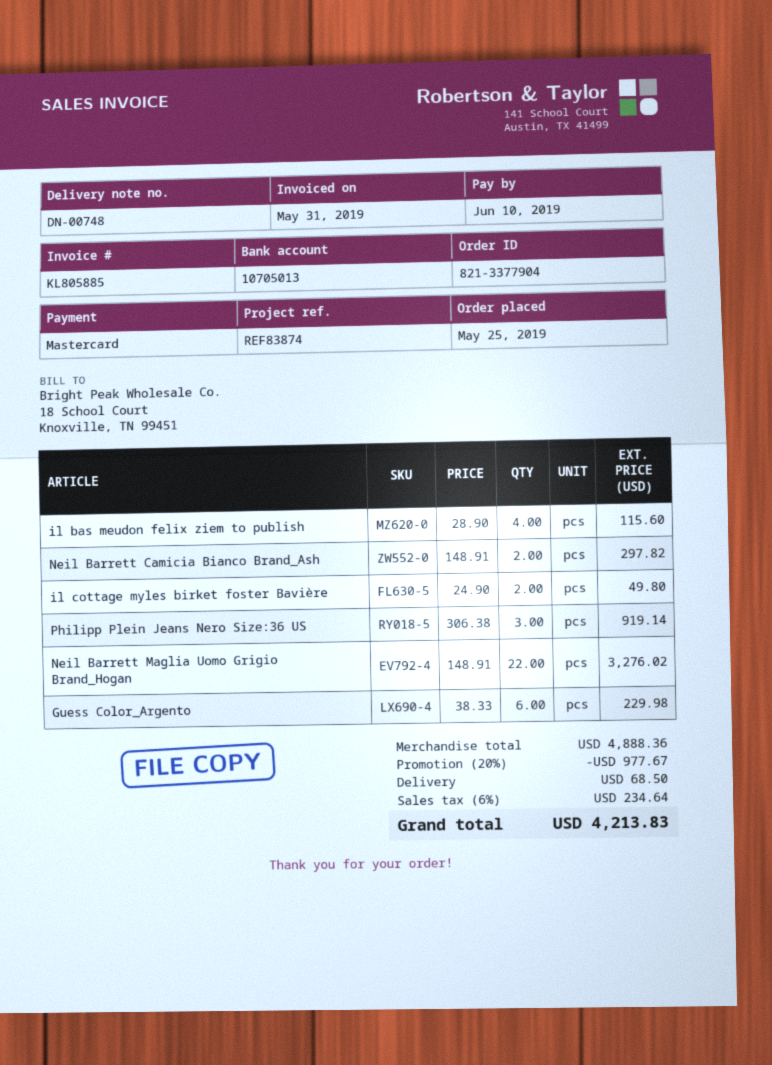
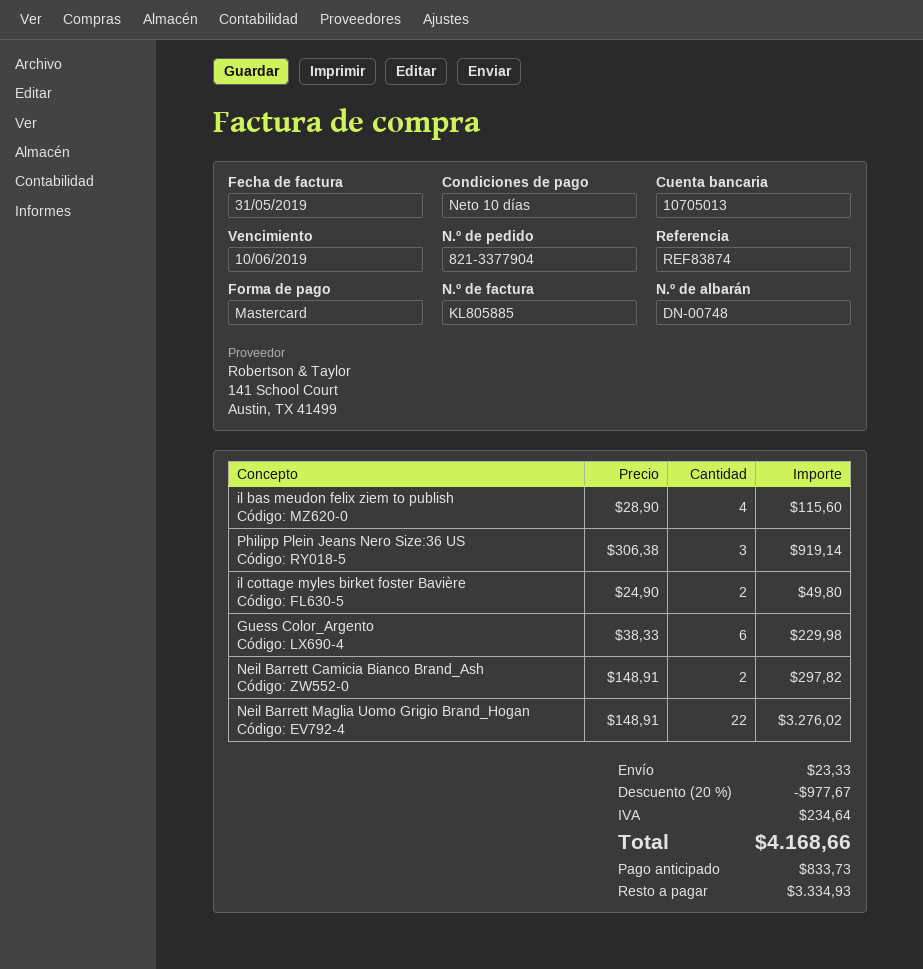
shipping: 68.50 -> 23.33
total: 4213.83 -> 4168.66

